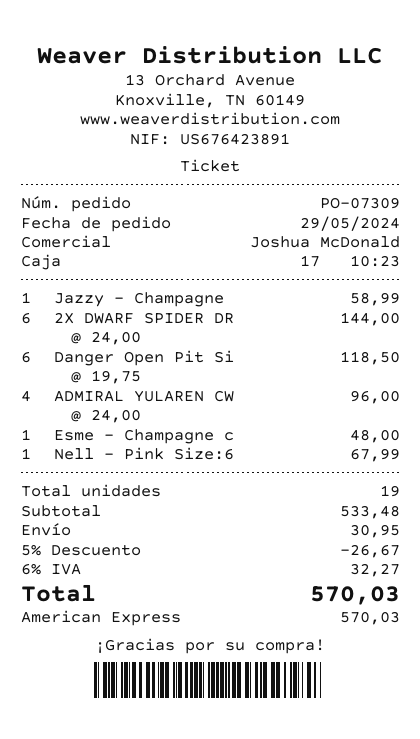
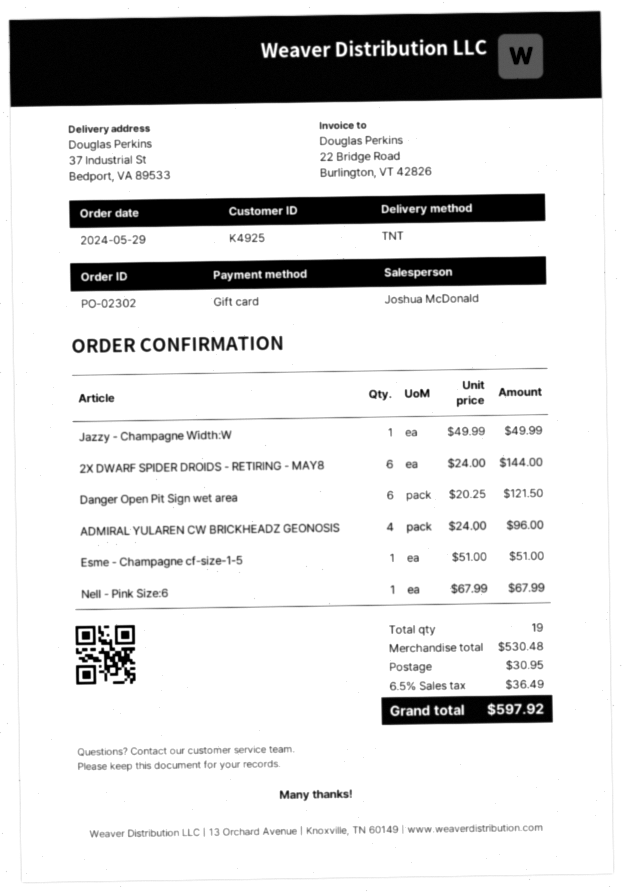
order number: PO-07309 -> PO-02302
payment method: American Express -> gift card
Jazzy - Champagne: 1 x 58.99 = 58.99 -> 1 x 49.99 = 49.99
Danger Open Pit Si: 6 x 19.75 = 118.50 -> 6 x 20.25 = 121.50
Esme - Champagne c: 1 x 48.00 = 48.00 -> 1 x 51.00 = 51.00
subtotal: 533.48 -> 530.48
discount: 5% = 26.67 -> none
tax: 6% = 32.27 -> 6.5% = 36.49
total: 570.03 -> 597.92

